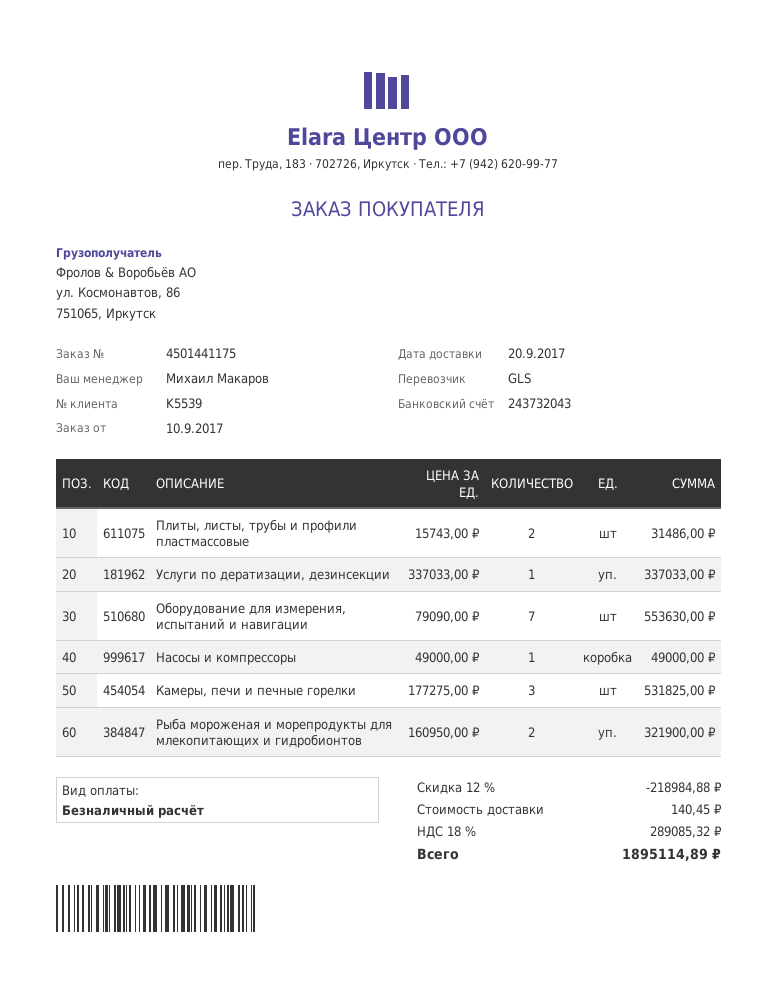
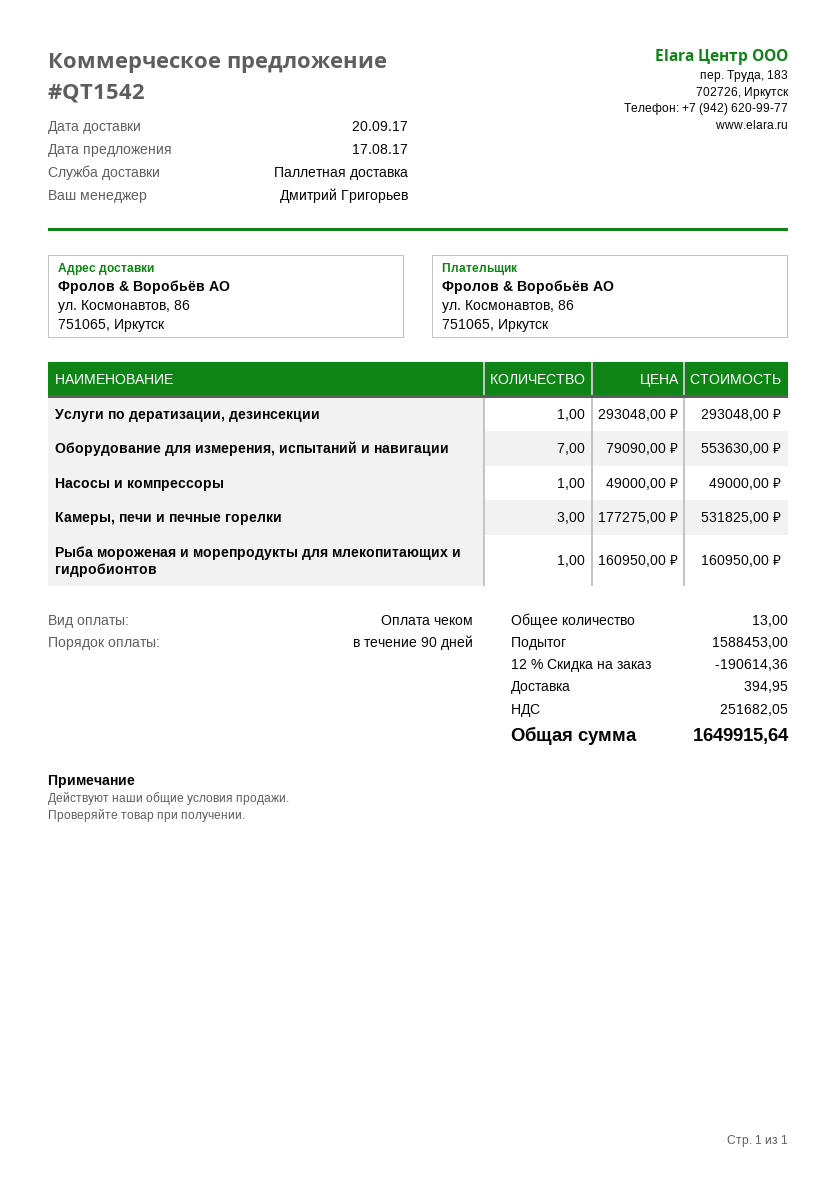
sales rep: Михаил Макаров -> Дмитрий Григорьев
payment method: bank transfer -> cheque
shipping method: GLS -> pallet freight
Плиты, листы, трубы и профили пластмассовые: 2 x 15743.00 = 31486.00 -> none
Услуги по дератизации, дезинсекции: 1 x 337033.00 = 337033.00 -> 1 x 293048.00 = 293048.00
Рыба мороженая и морепродукты для млекопитающих и гидробионтов: 2 x 160950.00 = 321900.00 -> 1 x 160950.00 = 160950.00
discount: 12% = 218984.88 -> 12% = 190614.36
shipping: 140.45 -> 394.95
tax: 289085.32 -> 251682.05
total: 1895114.89 -> 1649915.64

